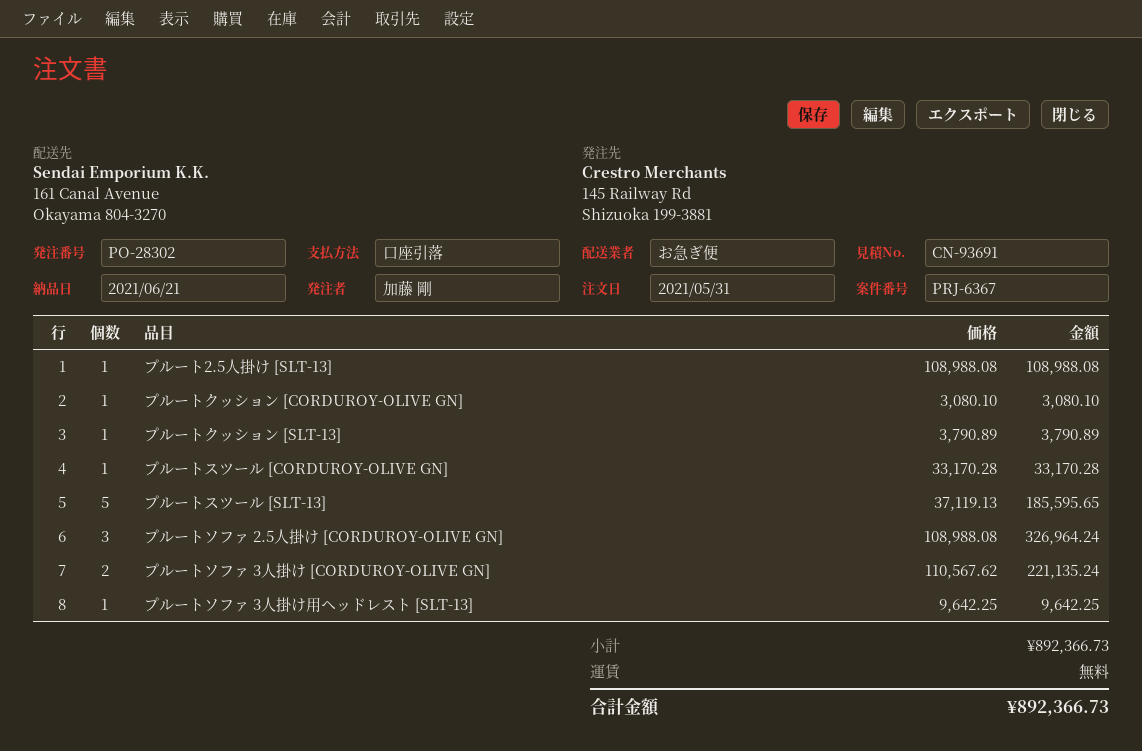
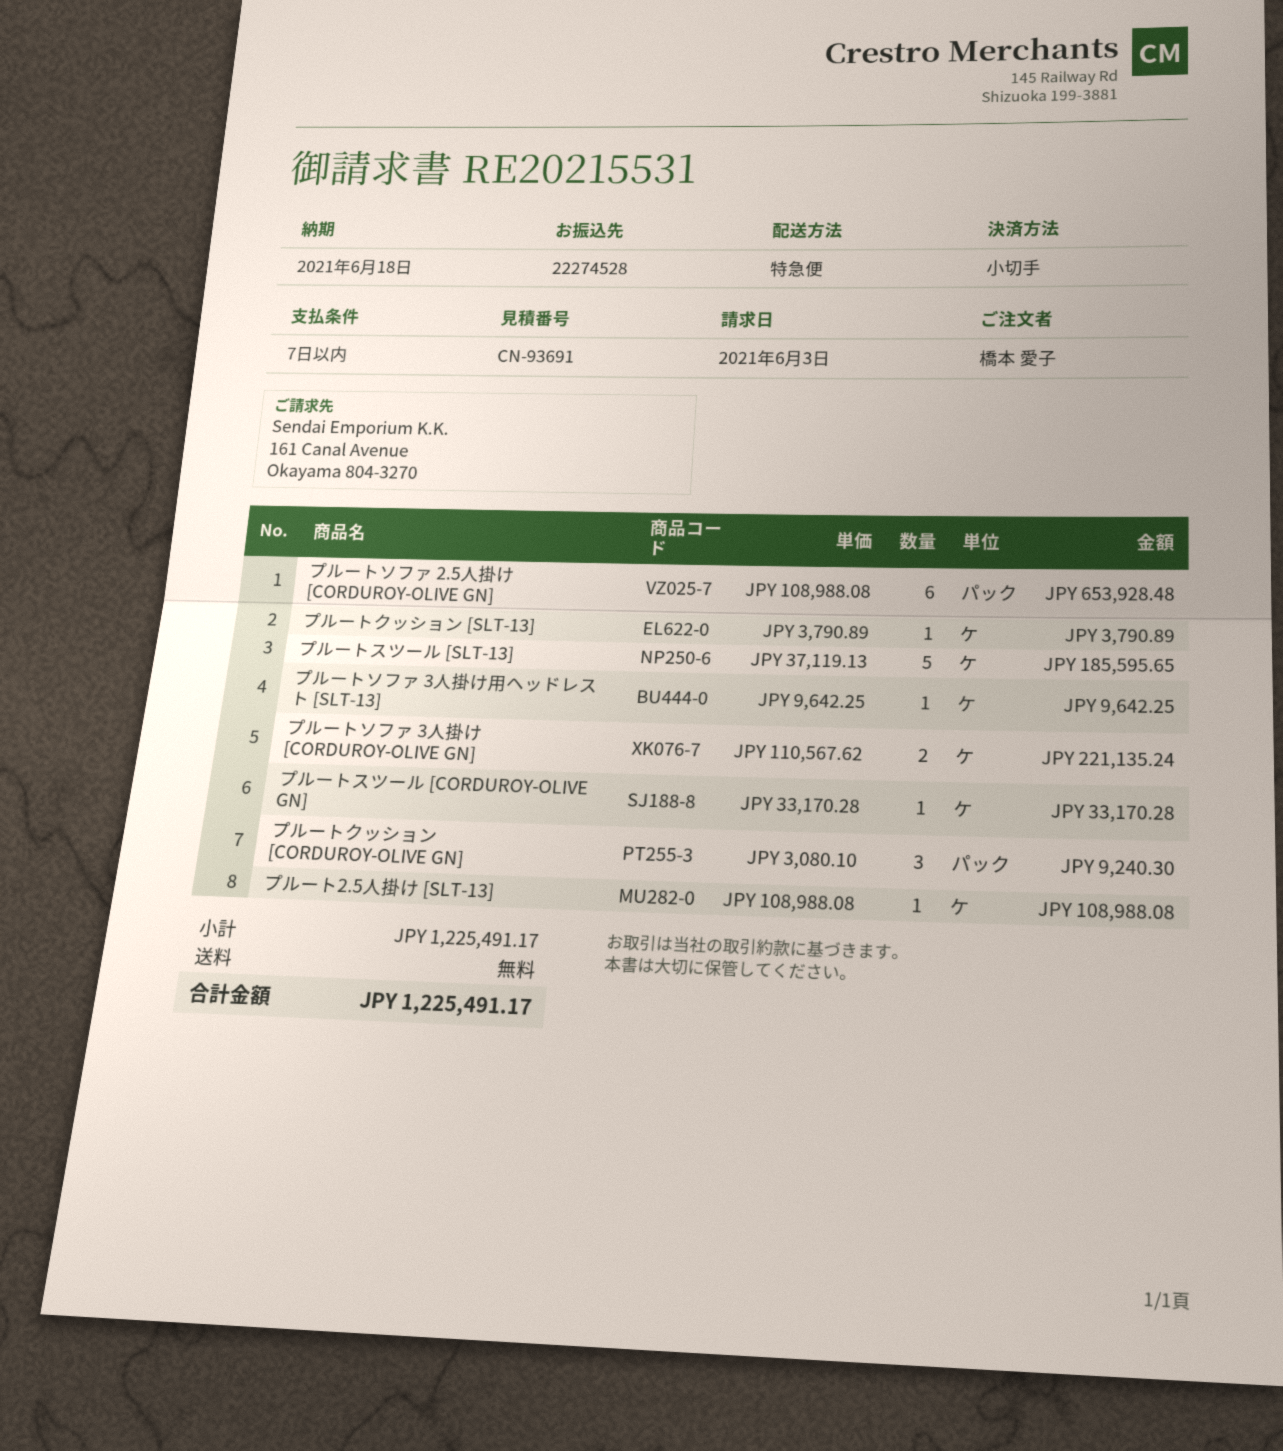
delivery date: 2021-06-21 -> 2021-06-18
ordered by: 加藤 剛 -> 橋本 愛子
payment method: direct debit -> cheque
プルートクッション [CORDUROY-OLIVE GN]: 1 x 3080.10 = 3080.10 -> 3 x 3080.10 = 9240.30
プルートソファ 2.5人掛け [CORDUROY-OLIVE GN]: 3 x 108988.08 = 326964.24 -> 6 x 108988.08 = 653928.48
subtotal: 892366.73 -> 1225491.17
total: 892366.73 -> 1225491.17

